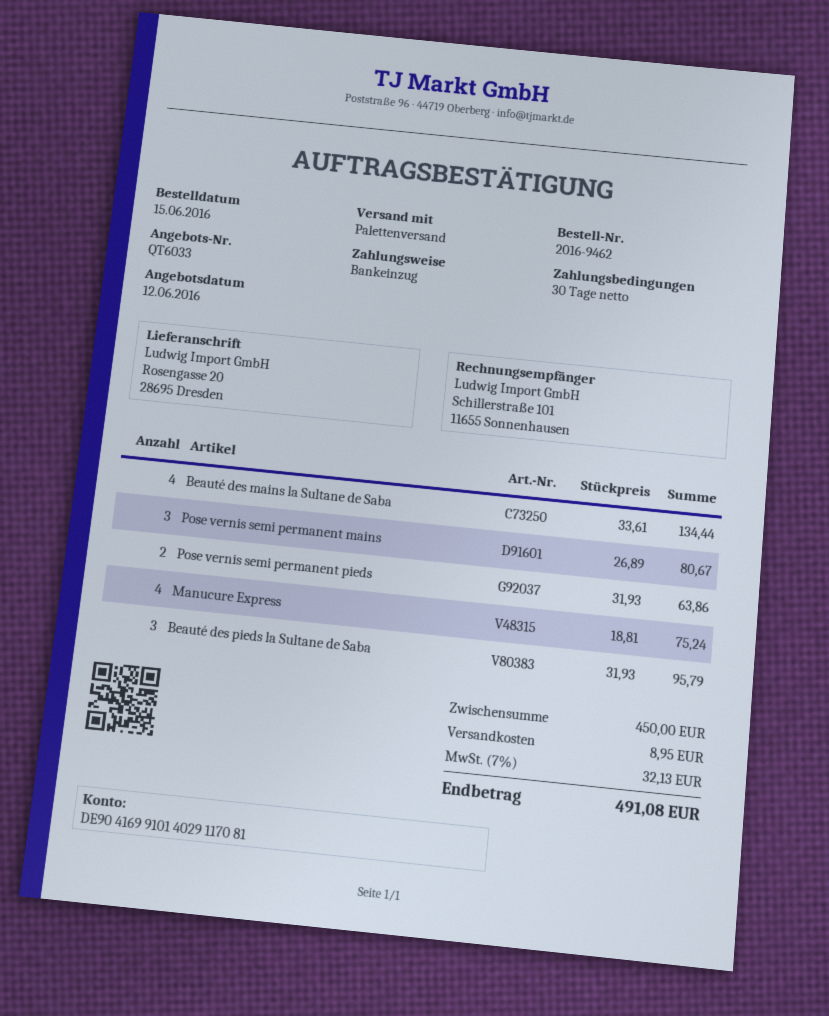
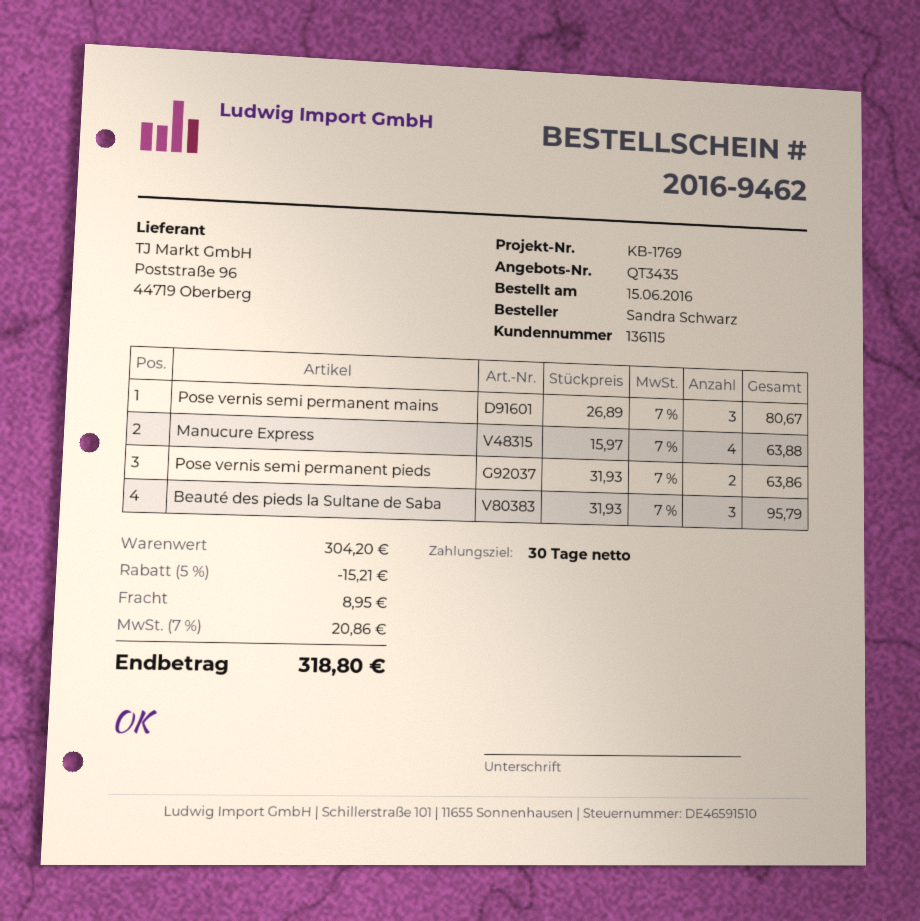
quote number: QT6033 -> QT3435
Beauté des mains la Sultane de Saba: 4 x 33.61 = 134.44 -> none
Manucure Express: 4 x 18.81 = 75.24 -> 4 x 15.97 = 63.88
subtotal: 450.00 -> 304.20
discount: none -> 5% = 15.21
tax: 7% = 32.13 -> 7% = 20.86
total: 491.08 -> 318.80

